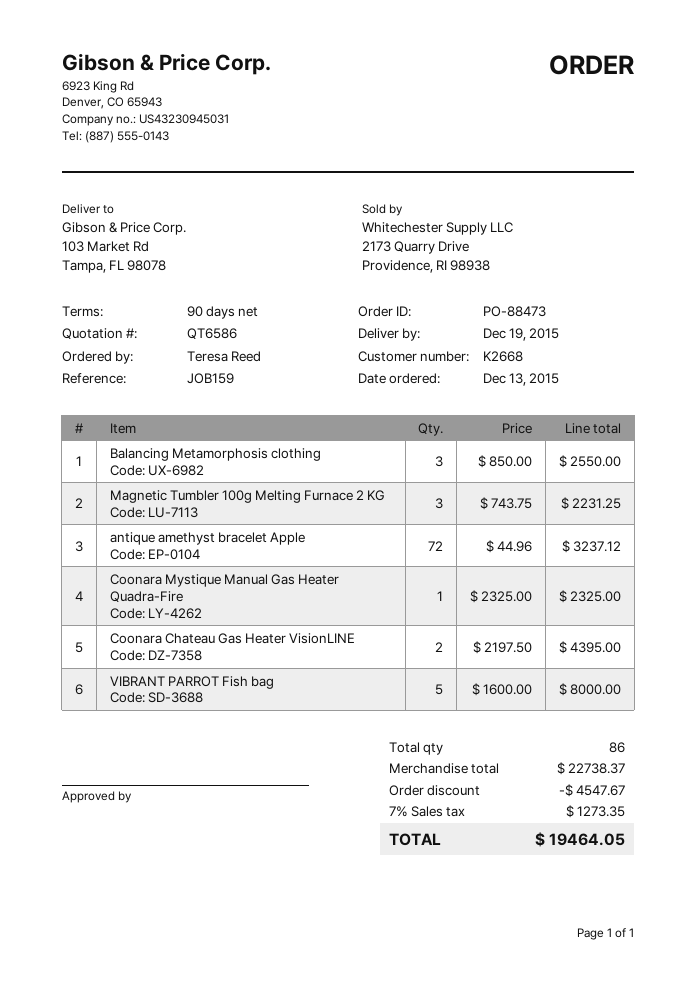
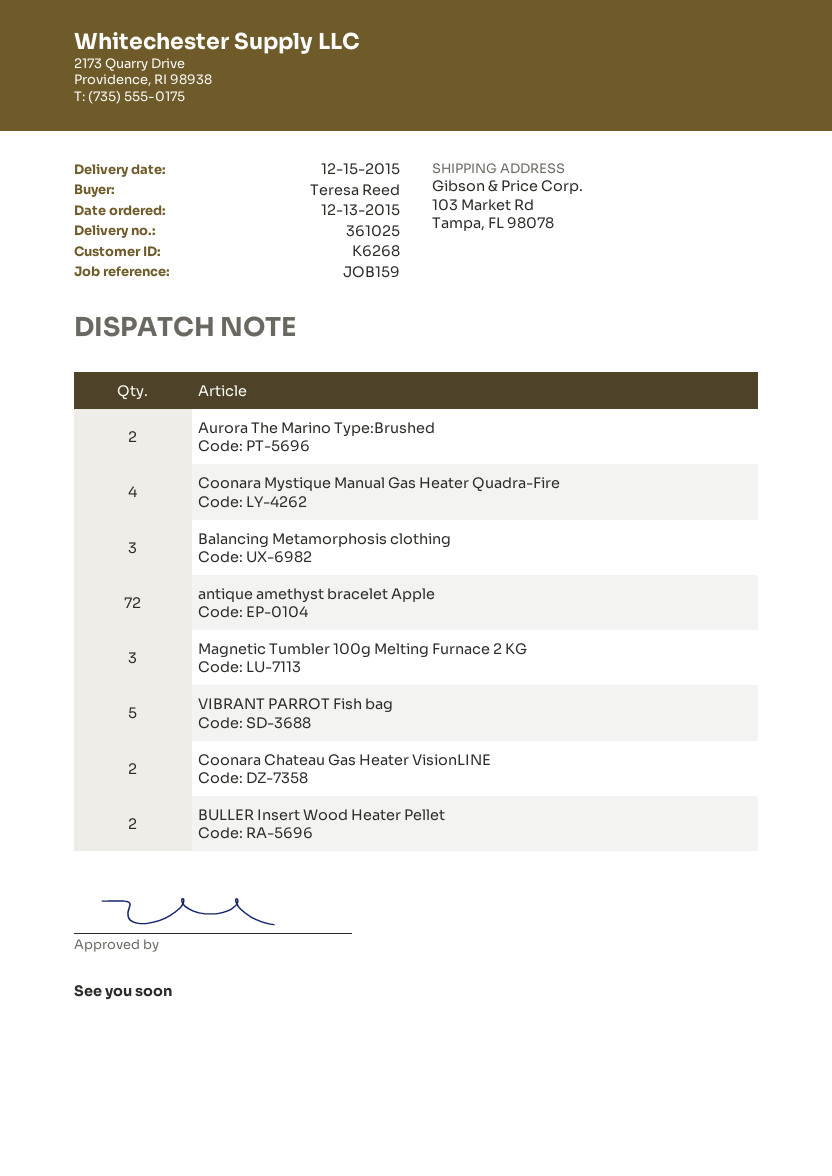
delivery date: 2015-12-19 -> 2015-12-15
customer number: K2668 -> K6268
Coonara Mystique Manual Gas Heater Quadra-Fire: 1 -> 4
Aurora The Marino Type:Brushed: none -> 2
BULLER Insert Wood Heater Pellet: none -> 2

